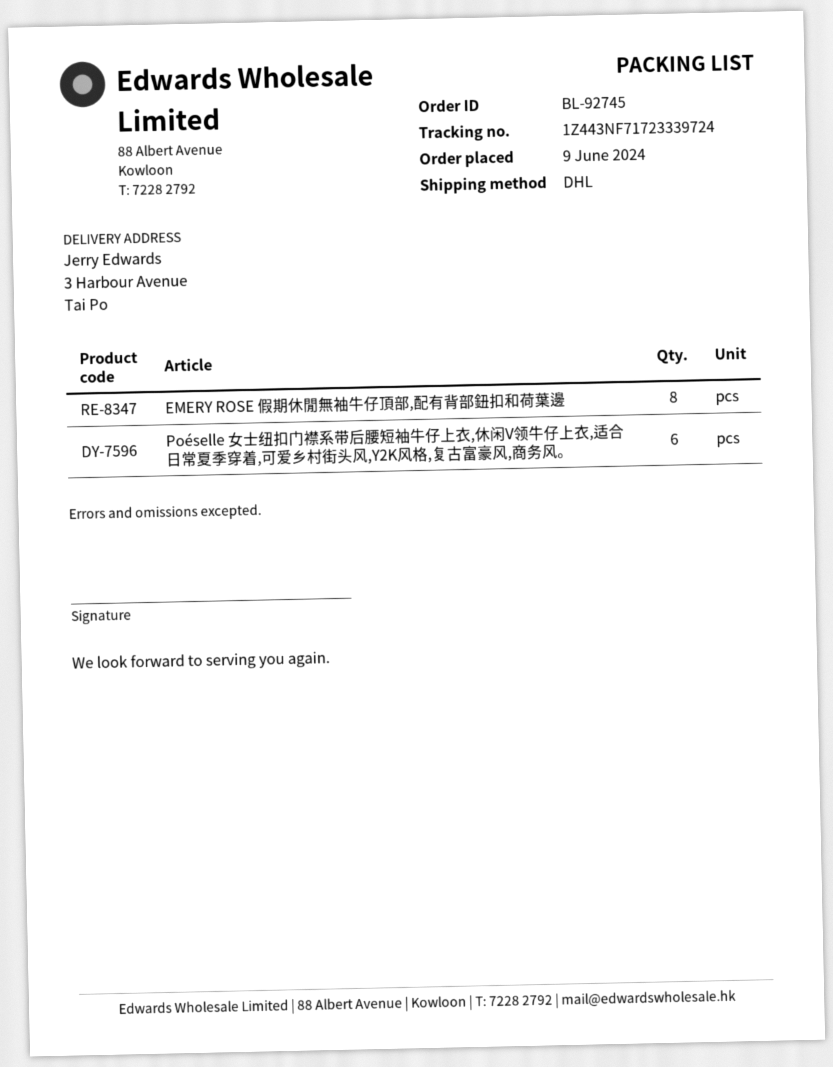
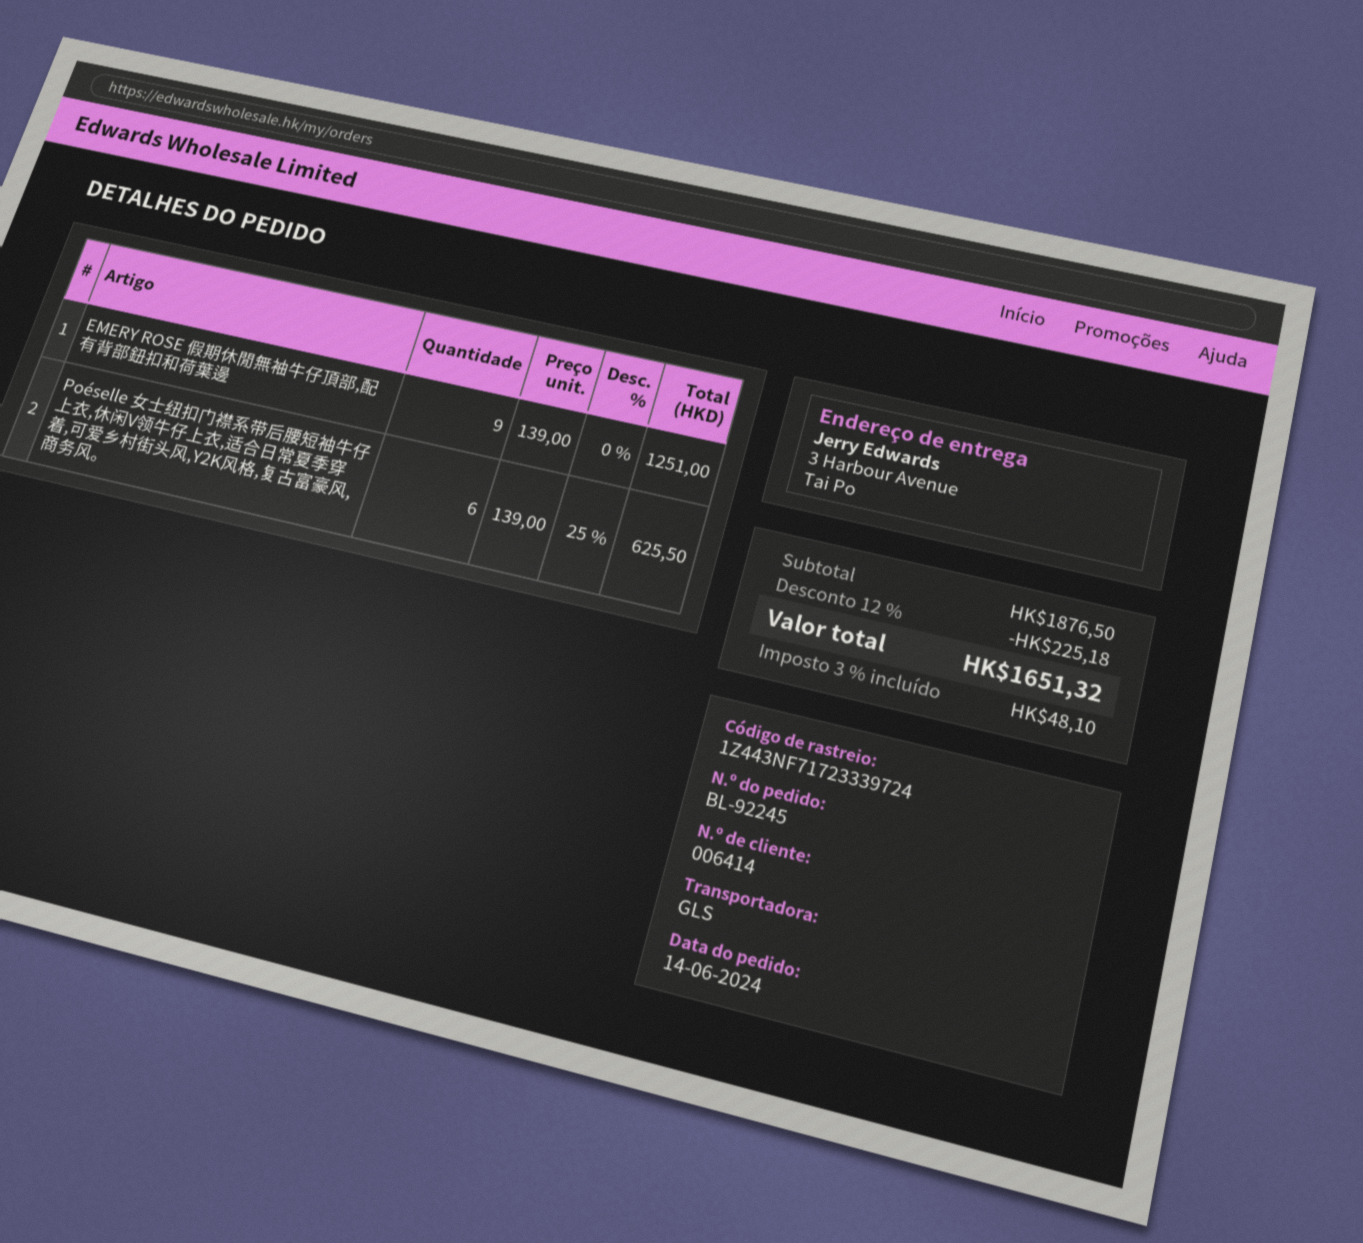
order number: BL-92745 -> BL-92245
order date: 2024-06-09 -> 2024-06-14
shipping method: DHL -> GLS
EMERY ROSE 假期休閒無袖牛仔頂部,配有背部鈕扣和荷葉邊: 8 -> 9

